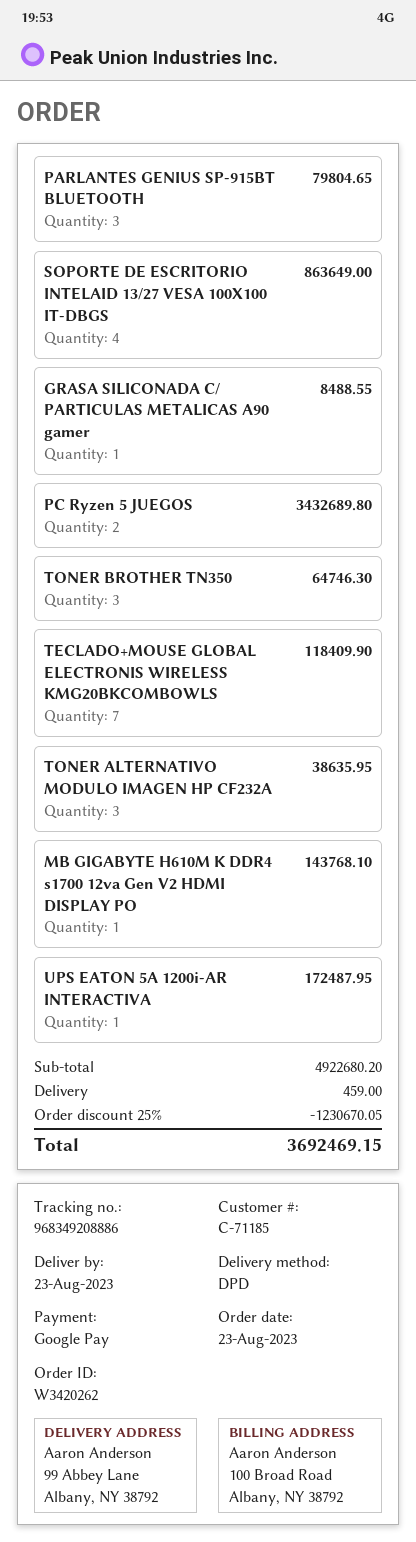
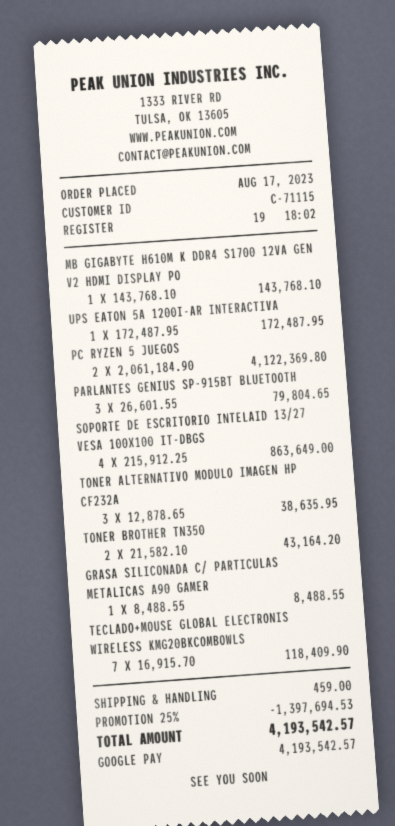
order date: 2023-08-23 -> 2023-08-17
customer number: C-71185 -> C-71115
PC Ryzen 5 JUEGOS: 2 for 3432689.80 -> 2 for 4122369.80
TONER BROTHER TN350: 3 for 64746.30 -> 2 for 43164.20
discount: 25% = 1230670.05 -> 25% = 1397694.53
total: 3692469.15 -> 4193542.57

